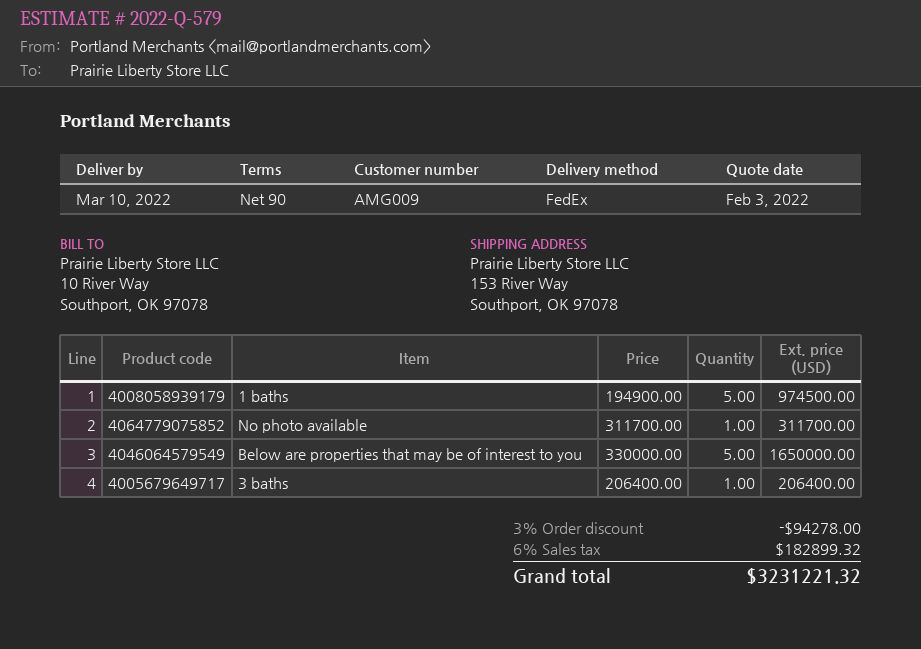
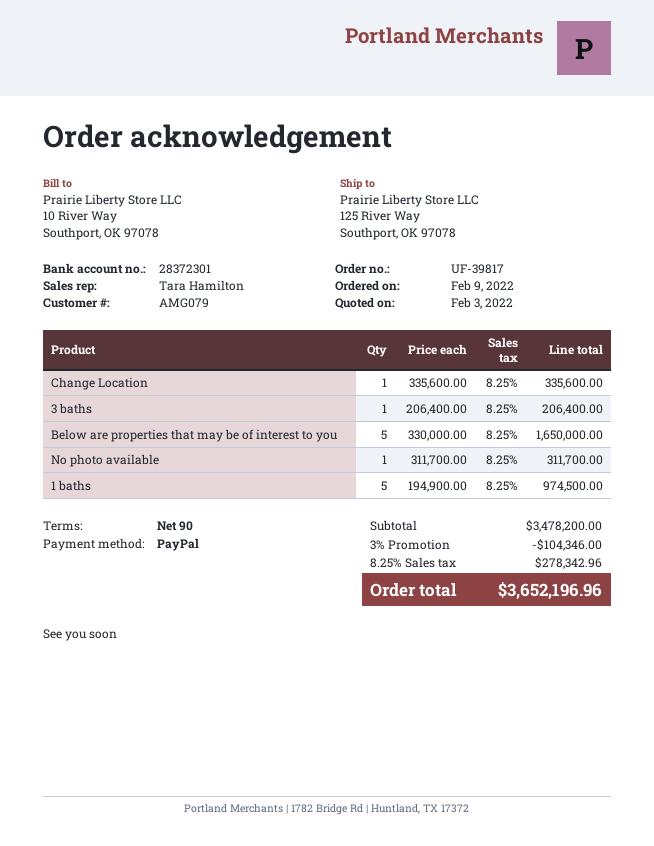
customer number: AMG009 -> AMG079
ship to: 153 River Way, Southport, OK 97078 -> 125 River Way, Southport, OK 97078
Change Location: none -> 1 x 335600.00 = 335600.00
discount: 3% = 94278.00 -> 3% = 104346.00
tax: 6% = 182899.32 -> 8.25% = 278342.96
total: 3231221.32 -> 3652196.96

